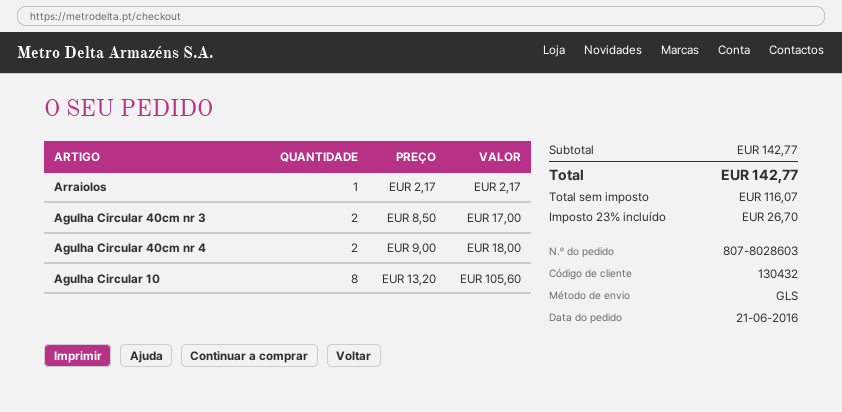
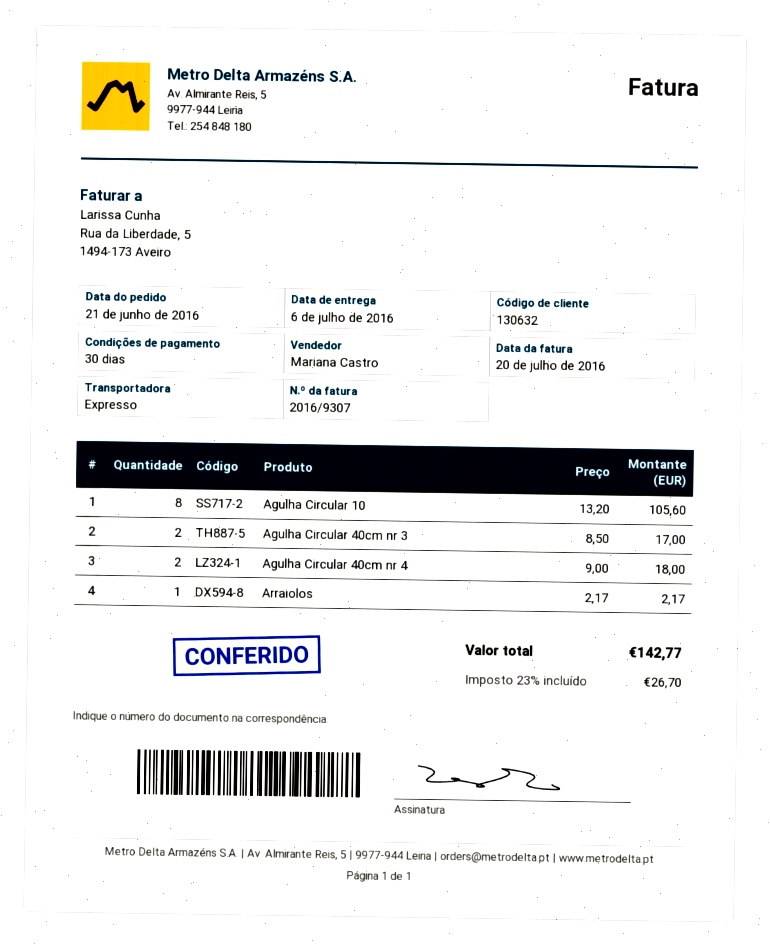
customer number: 130432 -> 130632
shipping method: GLS -> express

